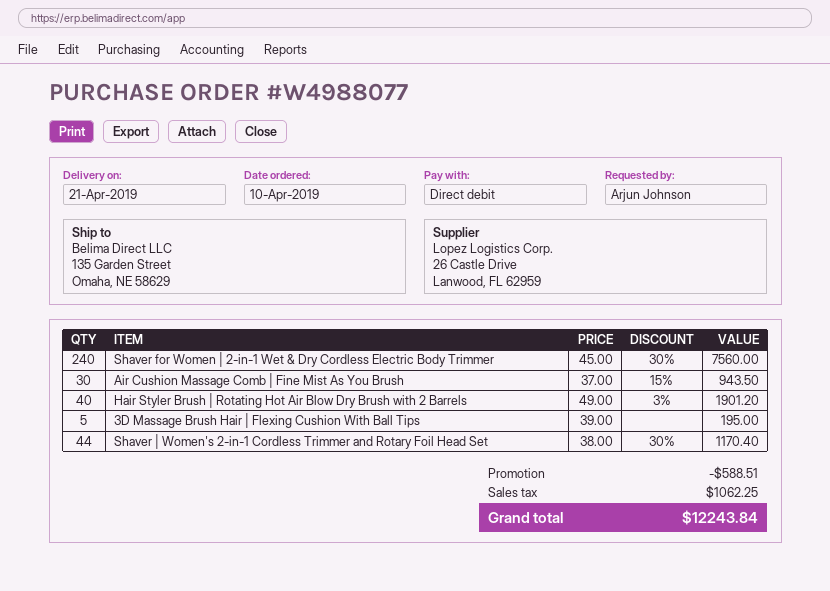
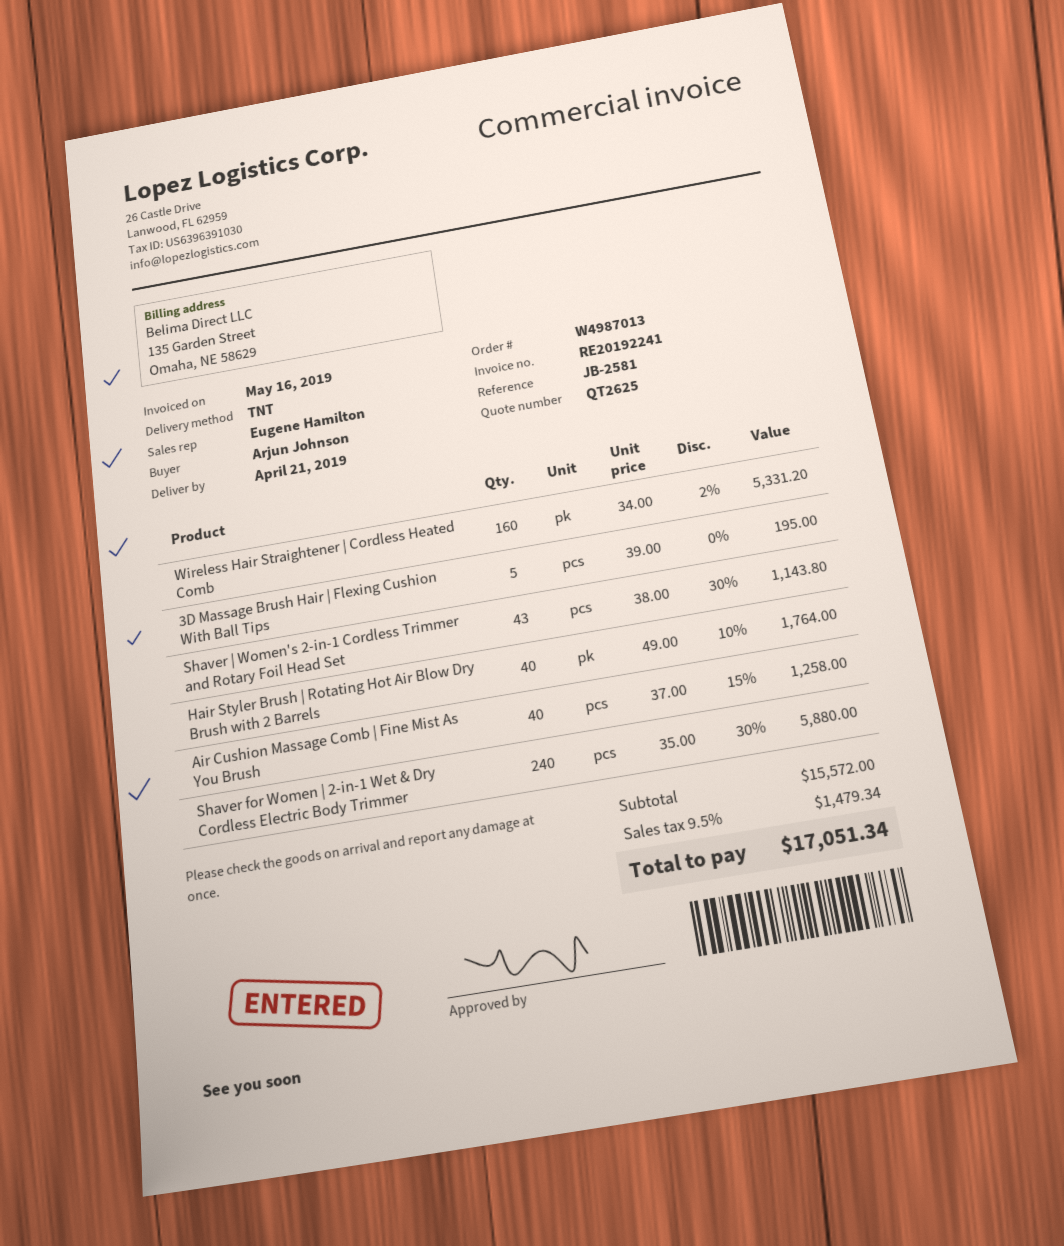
order number: W4988077 -> W4987013
Shaver for Women | 2-in-1 Wet & Dry Cordless Electric Body Trimmer: 240 x 45.00 - 30% = 7560.00 -> 240 x 35.00 - 30% = 5880.00
Air Cushion Massage Comb | Fine Mist As You Brush: 30 x 37.00 - 15% = 943.50 -> 40 x 37.00 - 15% = 1258.00
Hair Styler Brush | Rotating Hot Air Blow Dry Brush with 2 Barrels: 40 x 49.00 - 3% = 1901.20 -> 40 x 49.00 - 10% = 1764.00
Shaver | Women's 2-in-1 Cordless Trimmer and Rotary Foil Head Set: 44 x 38.00 - 30% = 1170.40 -> 43 x 38.00 - 30% = 1143.80
Wireless Hair Straightener | Cordless Heated Comb: none -> 160 x 34.00 - 2% = 5331.20
discount: 588.51 -> none
tax: 1062.25 -> 1479.34
total: 12243.84 -> 17051.34

